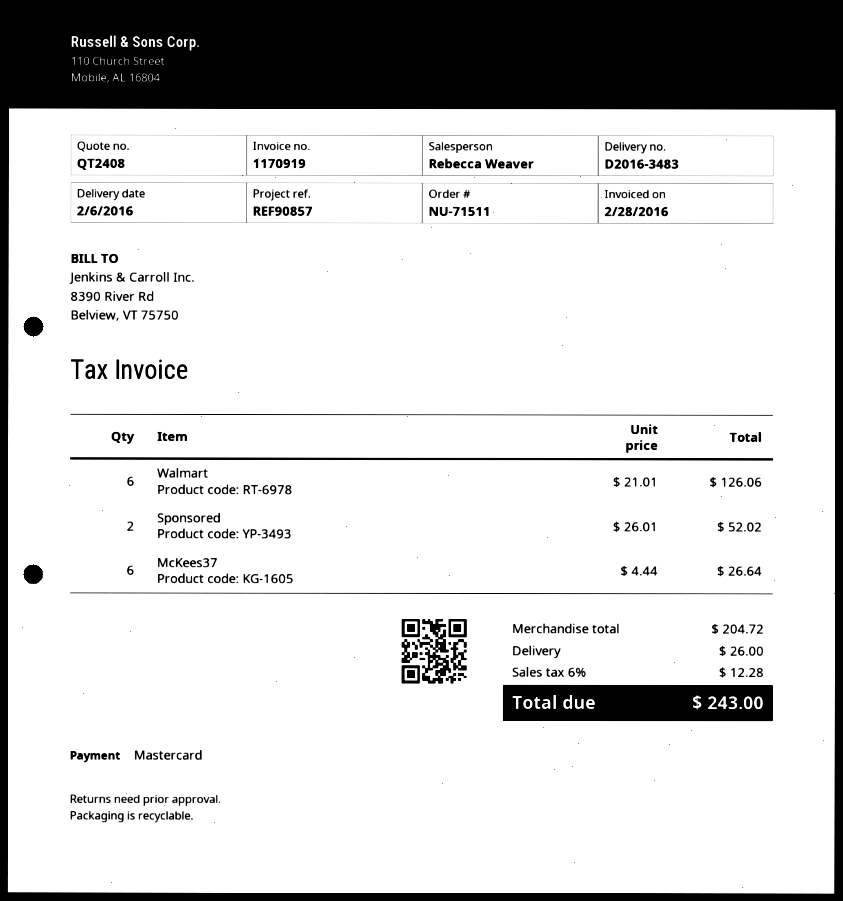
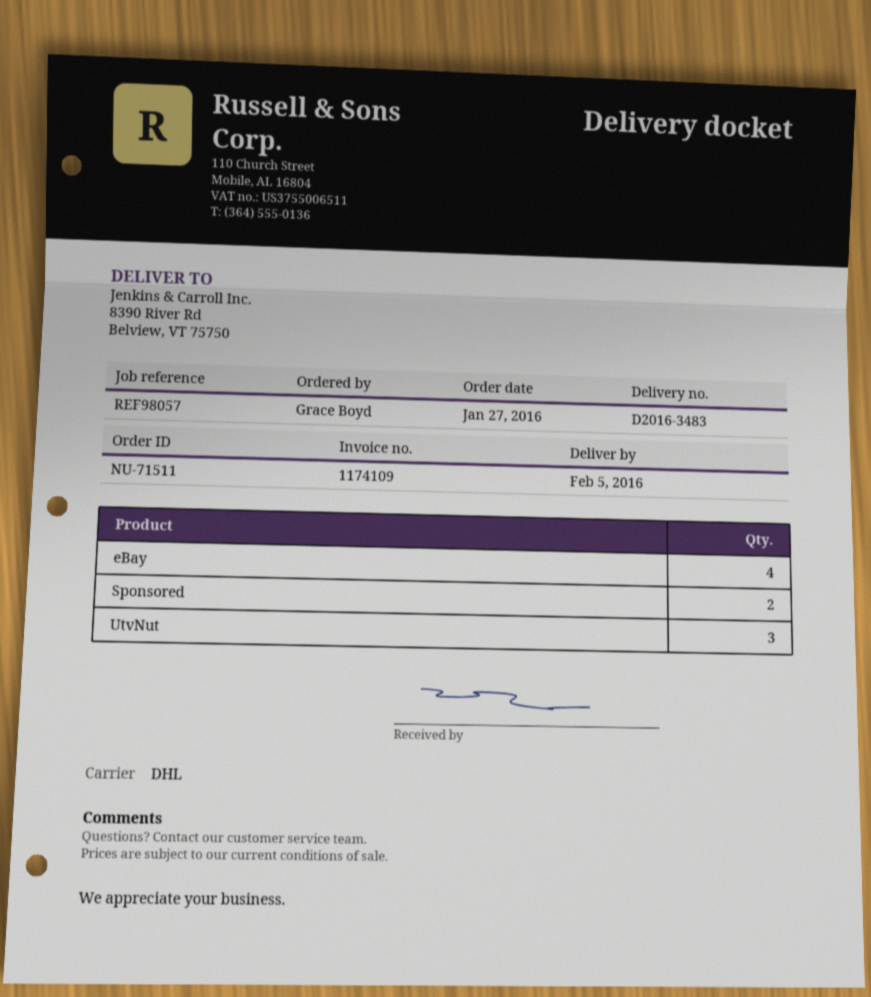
delivery date: 2016-02-06 -> 2016-02-05
invoice number: 1170919 -> 1174109
reference: REF90857 -> REF98057
Walmart: 6 -> none
McKees37: 6 -> none
eBay: none -> 4
UtvNut: none -> 3

